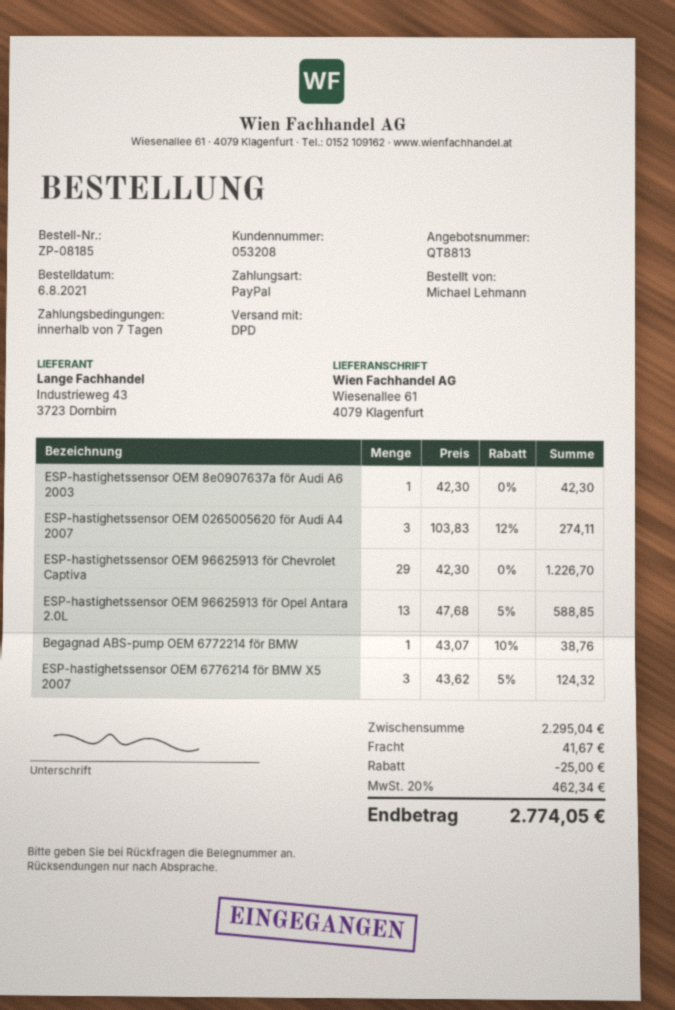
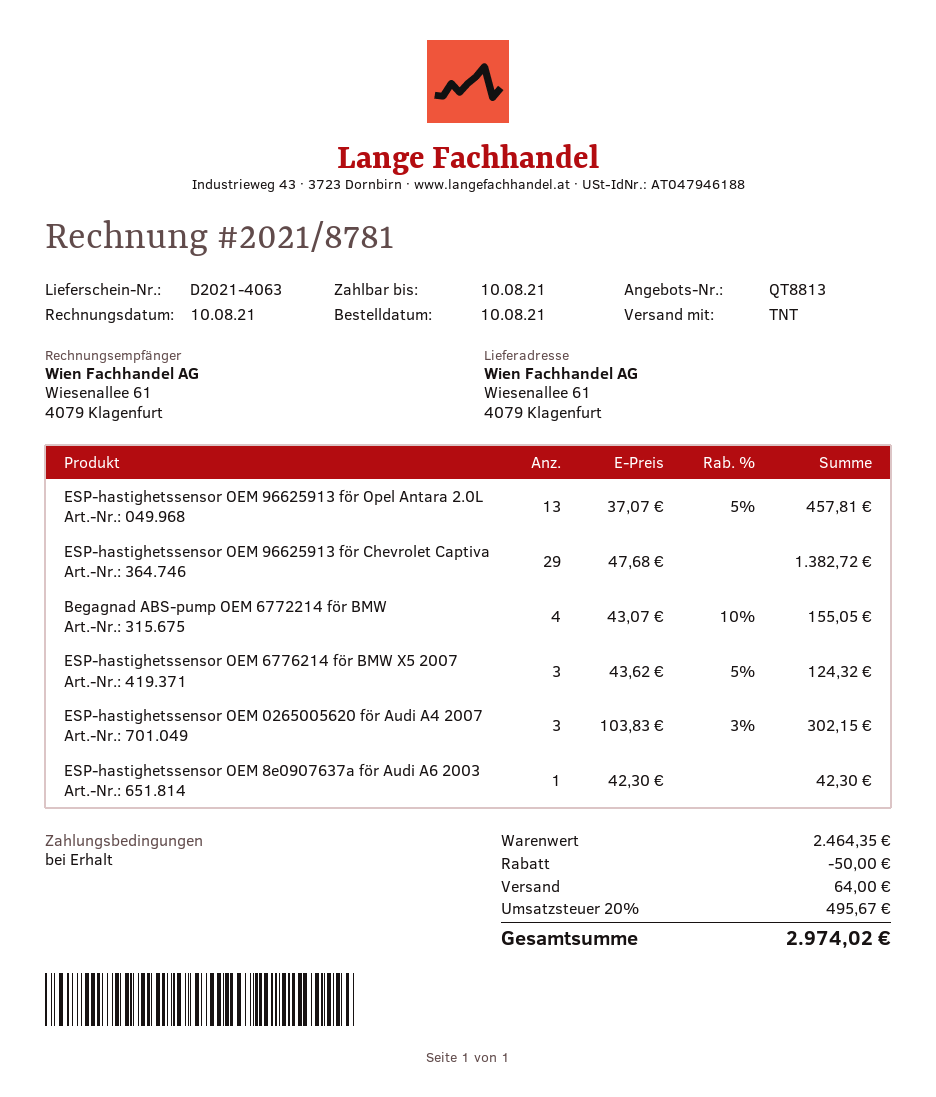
order date: 2021-08-06 -> 2021-08-10
payment terms: 7 days -> on receipt
shipping method: DPD -> TNT
ESP-hastighetssensor OEM 0265005620 för Audi A4 2007: 3 x 103.83 - 12% = 274.11 -> 3 x 103.83 - 3% = 302.15
ESP-hastighetssensor OEM 96625913 för Chevrolet Captiva: 29 x 42.30 = 1226.70 -> 29 x 47.68 = 1382.72
ESP-hastighetssensor OEM 96625913 för Opel Antara 2.0L: 13 x 47.68 - 5% = 588.85 -> 13 x 37.07 - 5% = 457.81
Begagnad ABS-pump OEM 6772214 för BMW: 1 x 43.07 - 10% = 38.76 -> 4 x 43.07 - 10% = 155.05
subtotal: 2295.04 -> 2464.35
discount: 25.00 -> 50.00
shipping: 41.67 -> 64.00
tax: 20% = 462.34 -> 20% = 495.67
total: 2774.05 -> 2974.02

